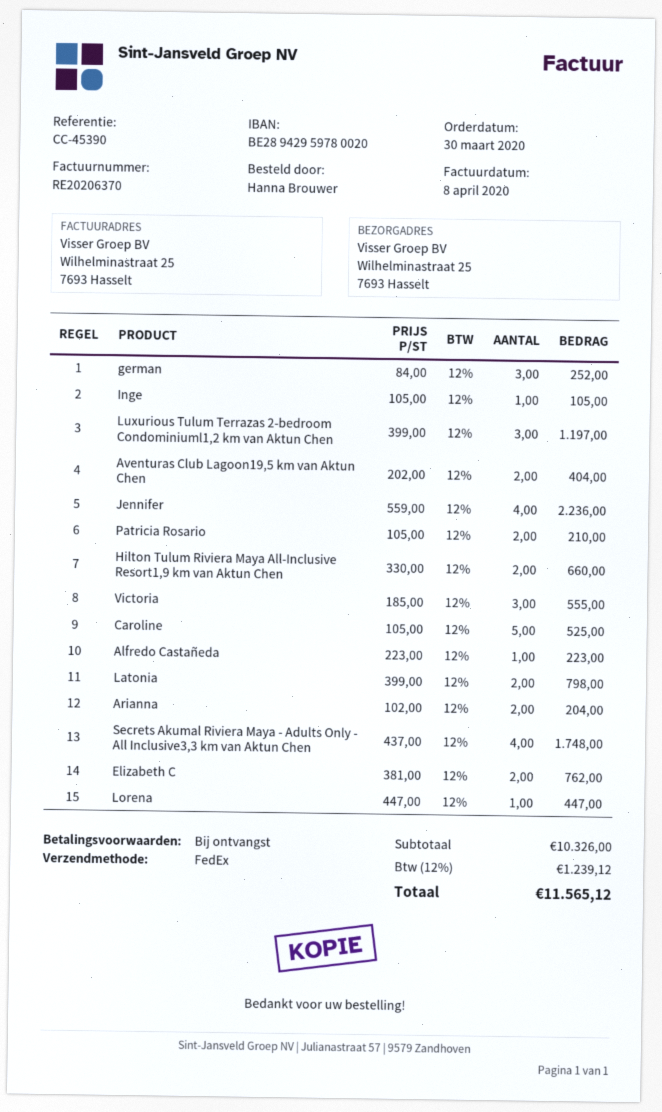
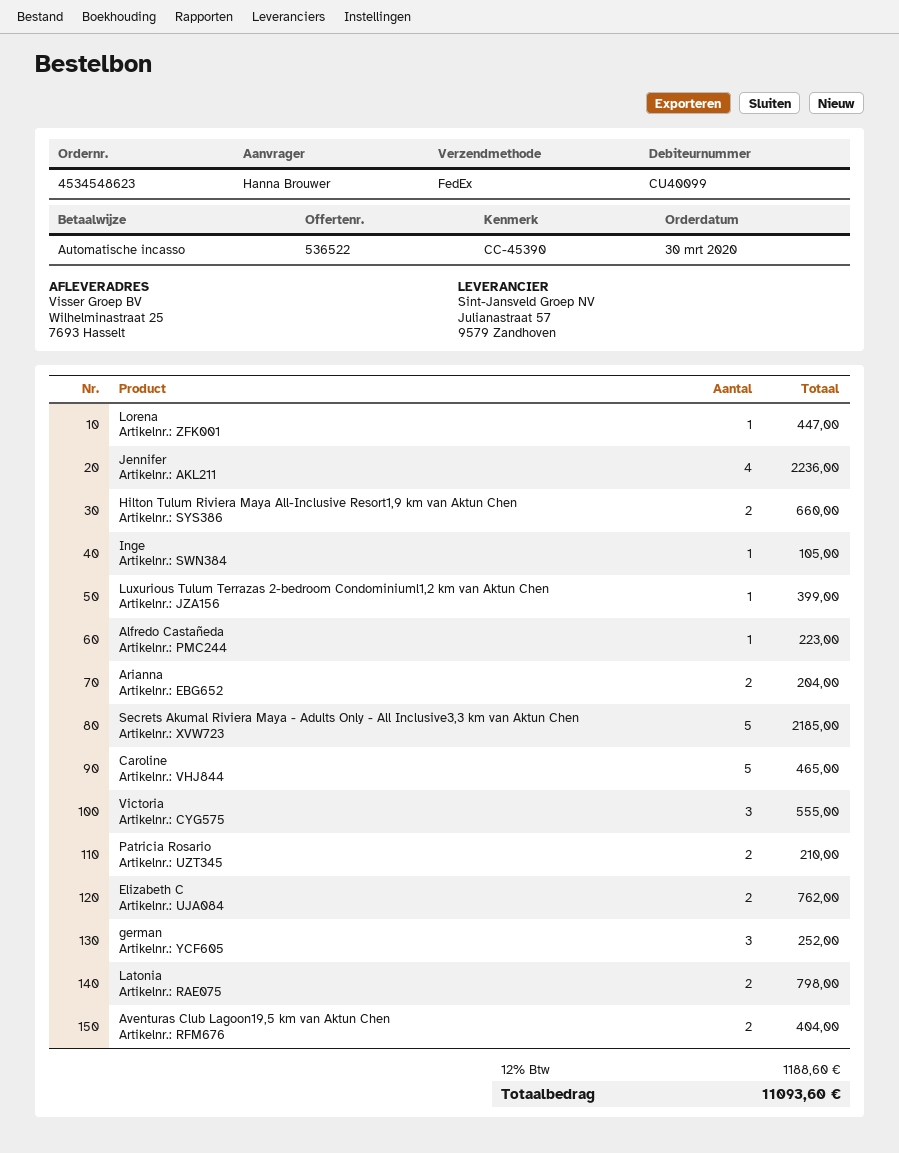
Luxurious Tulum Terrazas 2-bedroom Condominiuml1,2 km van Aktun Chen: 3 for 1197.00 -> 1 for 399.00
Caroline: 5 for 525.00 -> 5 for 465.00
Secrets Akumal Riviera Maya - Adults Only - All Inclusive3,3 km van Aktun Chen: 4 for 1748.00 -> 5 for 2185.00
tax: 12% = 1239.12 -> 12% = 1188.60
total: 11565.12 -> 11093.60

